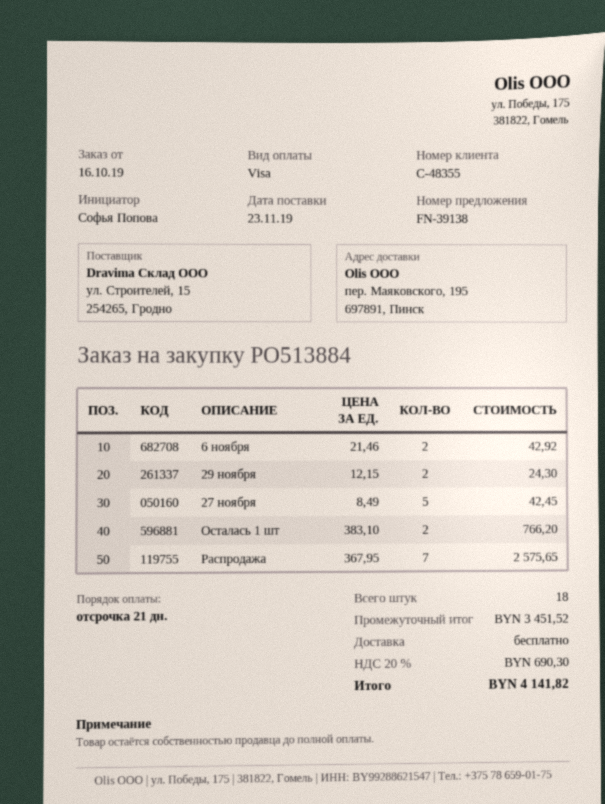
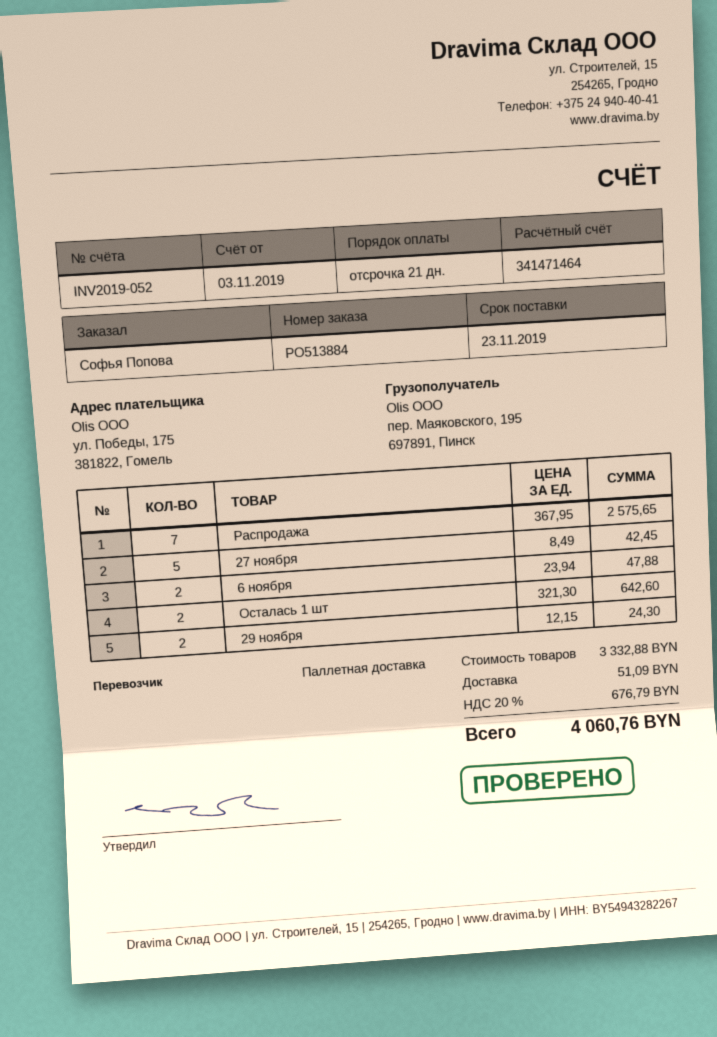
6 ноября: 2 x 21.46 = 42.92 -> 2 x 23.94 = 47.88
Осталась 1 шт: 2 x 383.10 = 766.20 -> 2 x 321.30 = 642.60
subtotal: 3451.52 -> 3332.88
shipping: 0.00 -> 51.09
tax: 20% = 690.30 -> 20% = 676.79
total: 4141.82 -> 4060.76

